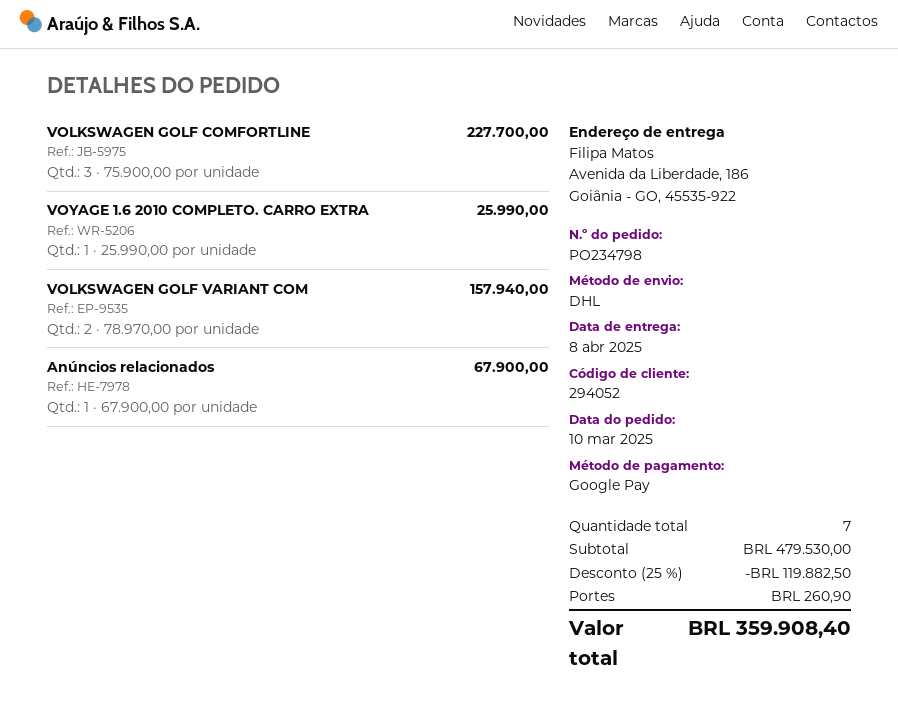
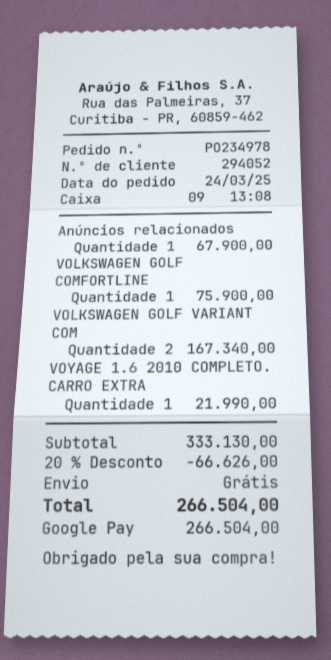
order number: PO234798 -> PO234978
order date: 2025-03-10 -> 2025-03-24
VOLKSWAGEN GOLF COMFORTLINE: 3 for 227700.00 -> 1 for 75900.00
VOYAGE 1.6 2010 COMPLETO. CARRO EXTRA: 1 for 25990.00 -> 1 for 21990.00
VOLKSWAGEN GOLF VARIANT COM: 2 for 157940.00 -> 2 for 167340.00
subtotal: 479530.00 -> 333130.00
discount: 25% = 119882.50 -> 20% = 66626.00
shipping: 260.90 -> 0.00
total: 359908.40 -> 266504.00

